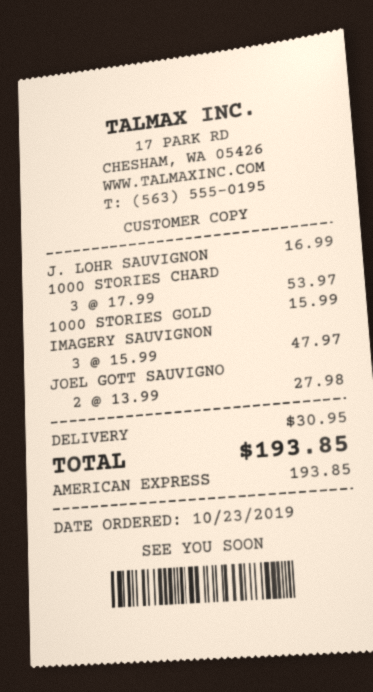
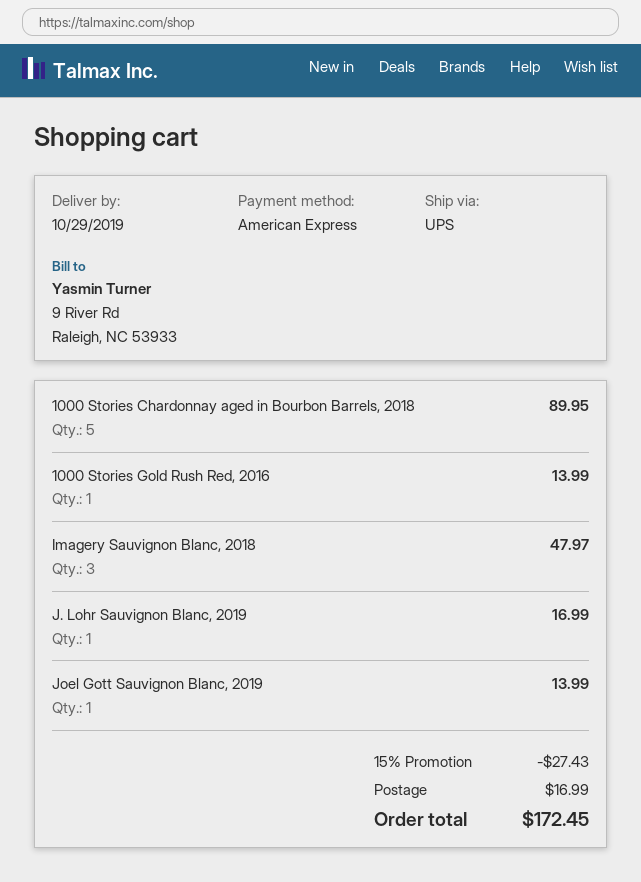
1000 STORIES CHARD: 3 for 53.97 -> 5 for 89.95
1000 STORIES GOLD: 1 for 15.99 -> 1 for 13.99
JOEL GOTT SAUVIGNO: 2 for 27.98 -> 1 for 13.99
discount: none -> 15% = 27.43
shipping: 30.95 -> 16.99
total: 193.85 -> 172.45

